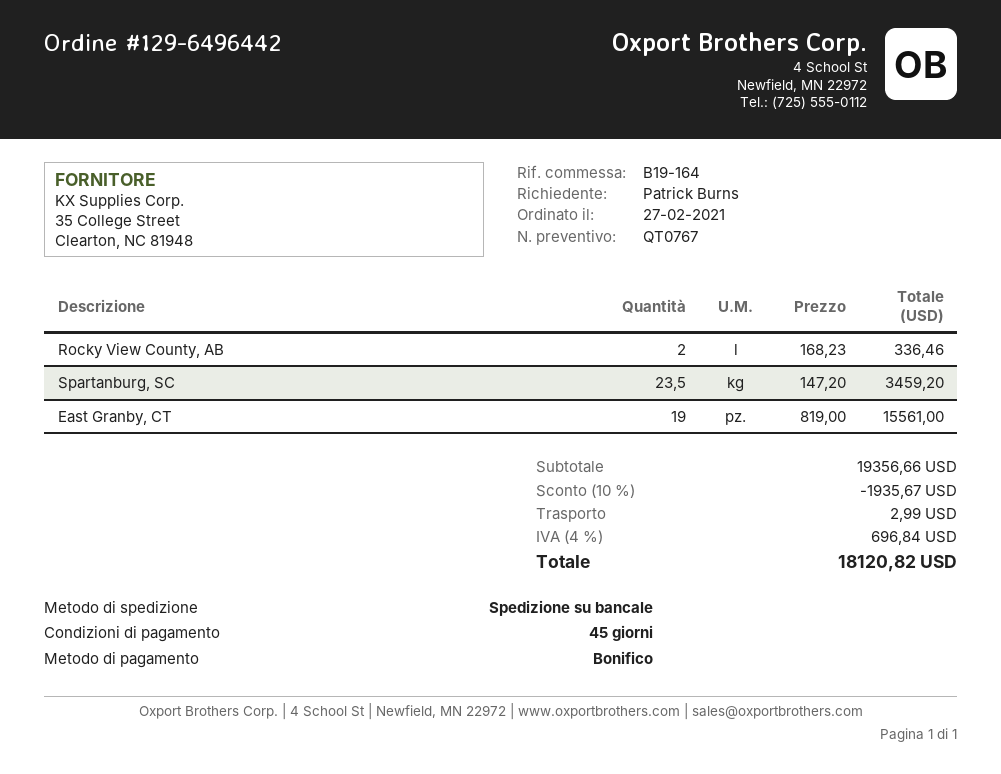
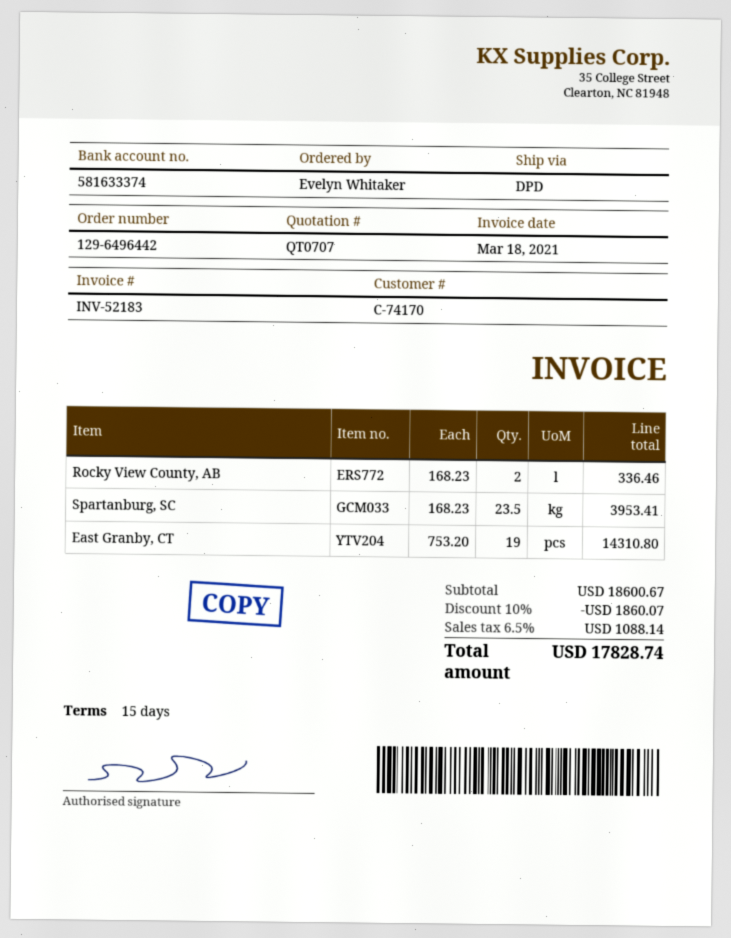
quote number: QT0767 -> QT0707
payment terms: 45 days -> 15 days
ordered by: Patrick Burns -> Evelyn Whitaker
shipping method: pallet freight -> DPD
Spartanburg, SC: 23.5 x 147.20 = 3459.20 -> 23.5 x 168.23 = 3953.41
East Granby, CT: 19 x 819.00 = 15561.00 -> 19 x 753.20 = 14310.80
subtotal: 19356.66 -> 18600.67
discount: 10% = 1935.67 -> 10% = 1860.07
shipping: 2.99 -> none
tax: 4% = 696.84 -> 6.5% = 1088.14
total: 18120.82 -> 17828.74

